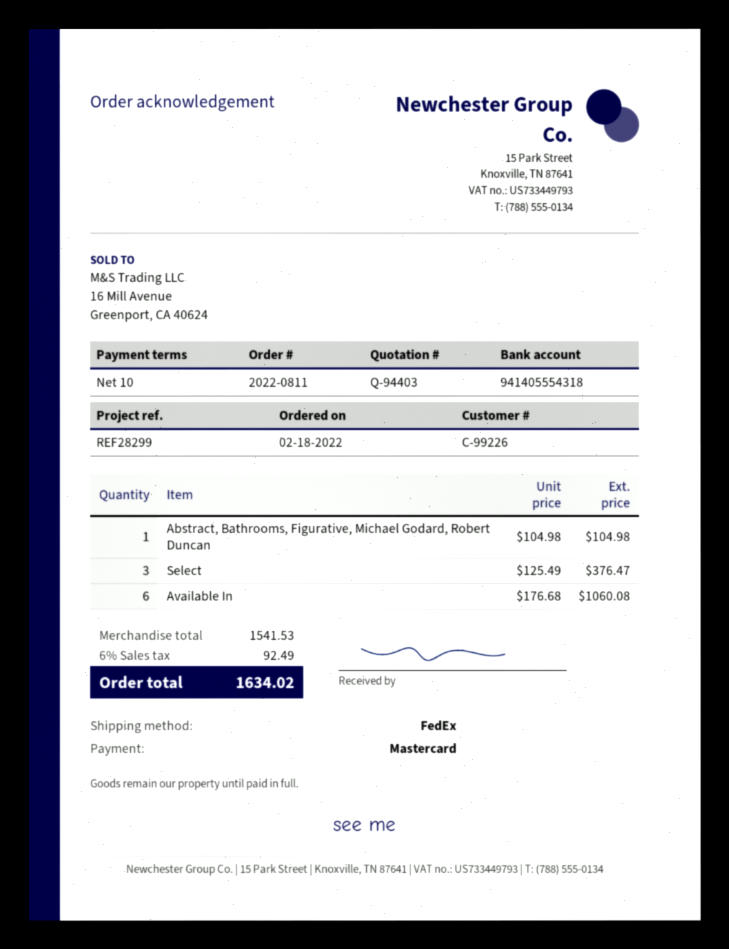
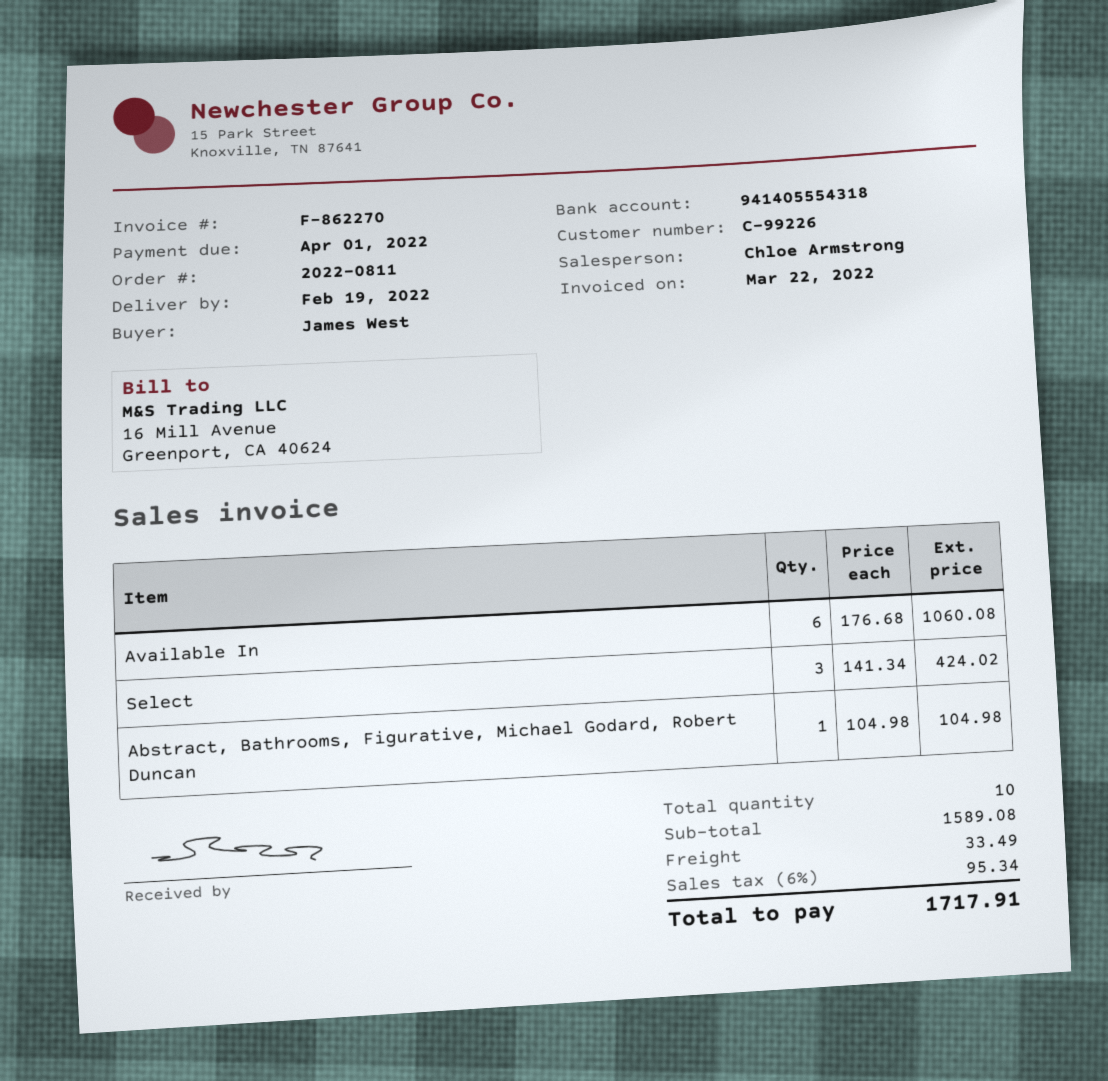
Select: 3 x 125.49 = 376.47 -> 3 x 141.34 = 424.02
subtotal: 1541.53 -> 1589.08
shipping: none -> 33.49
tax: 6% = 92.49 -> 6% = 95.34
total: 1634.02 -> 1717.91

